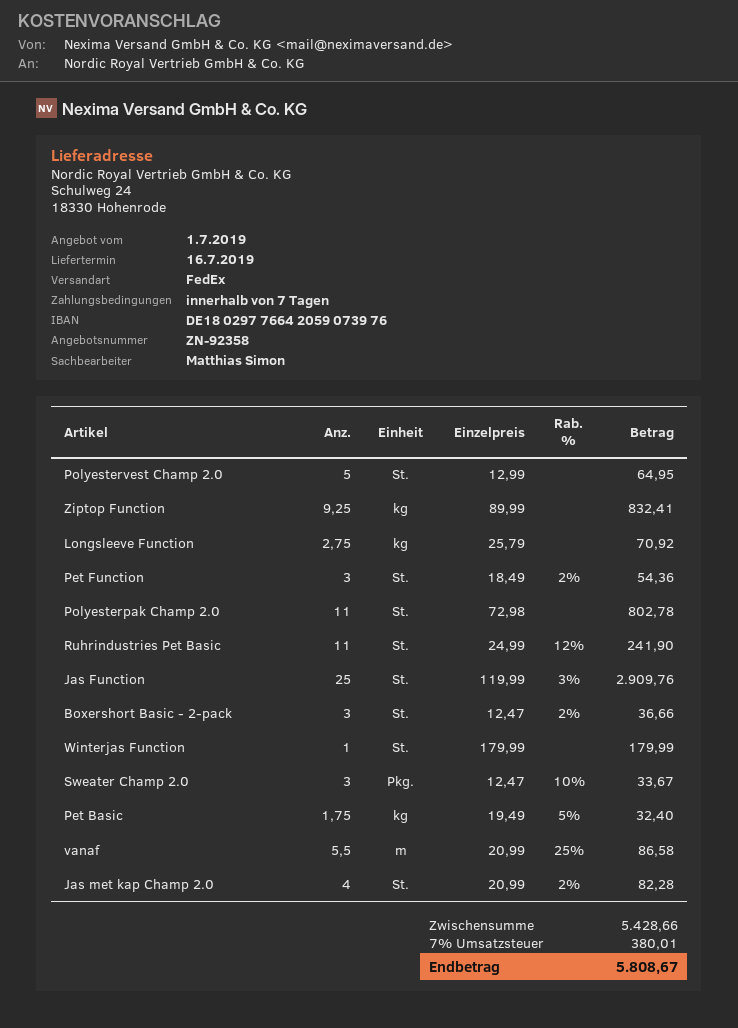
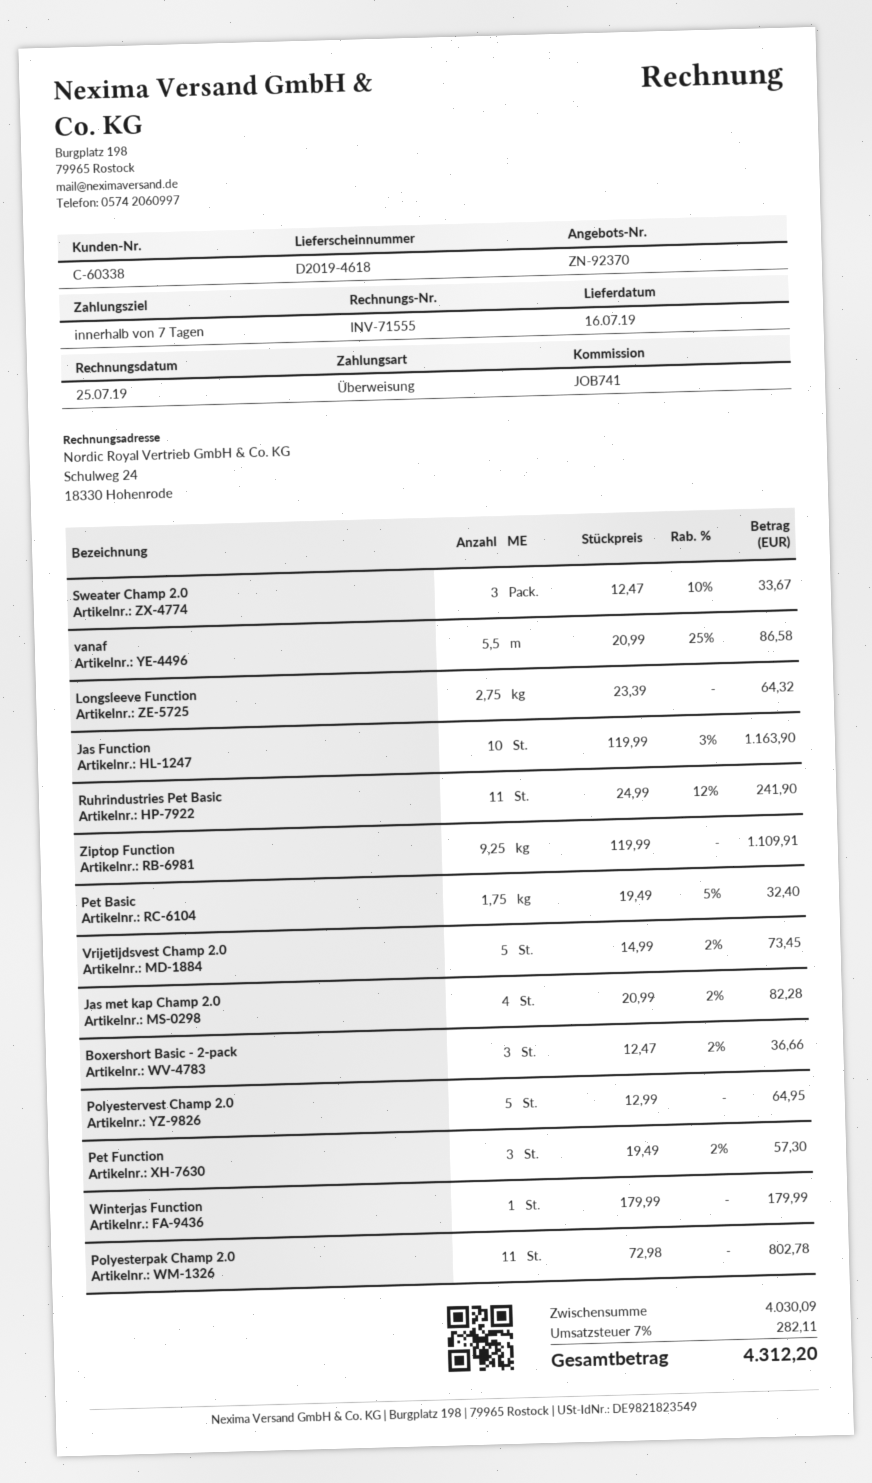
quote number: ZN-92358 -> ZN-92370
Ziptop Function: 9.25 x 89.99 = 832.41 -> 9.25 x 119.99 = 1109.91
Longsleeve Function: 2.75 x 25.79 = 70.92 -> 2.75 x 23.39 = 64.32
Pet Function: 3 x 18.49 - 2% = 54.36 -> 3 x 19.49 - 2% = 57.30
Jas Function: 25 x 119.99 - 3% = 2909.76 -> 10 x 119.99 - 3% = 1163.90
Vrijetijdsvest Champ 2.0: none -> 5 x 14.99 - 2% = 73.45
subtotal: 5428.66 -> 4030.09
tax: 7% = 380.01 -> 7% = 282.11
total: 5808.67 -> 4312.20

